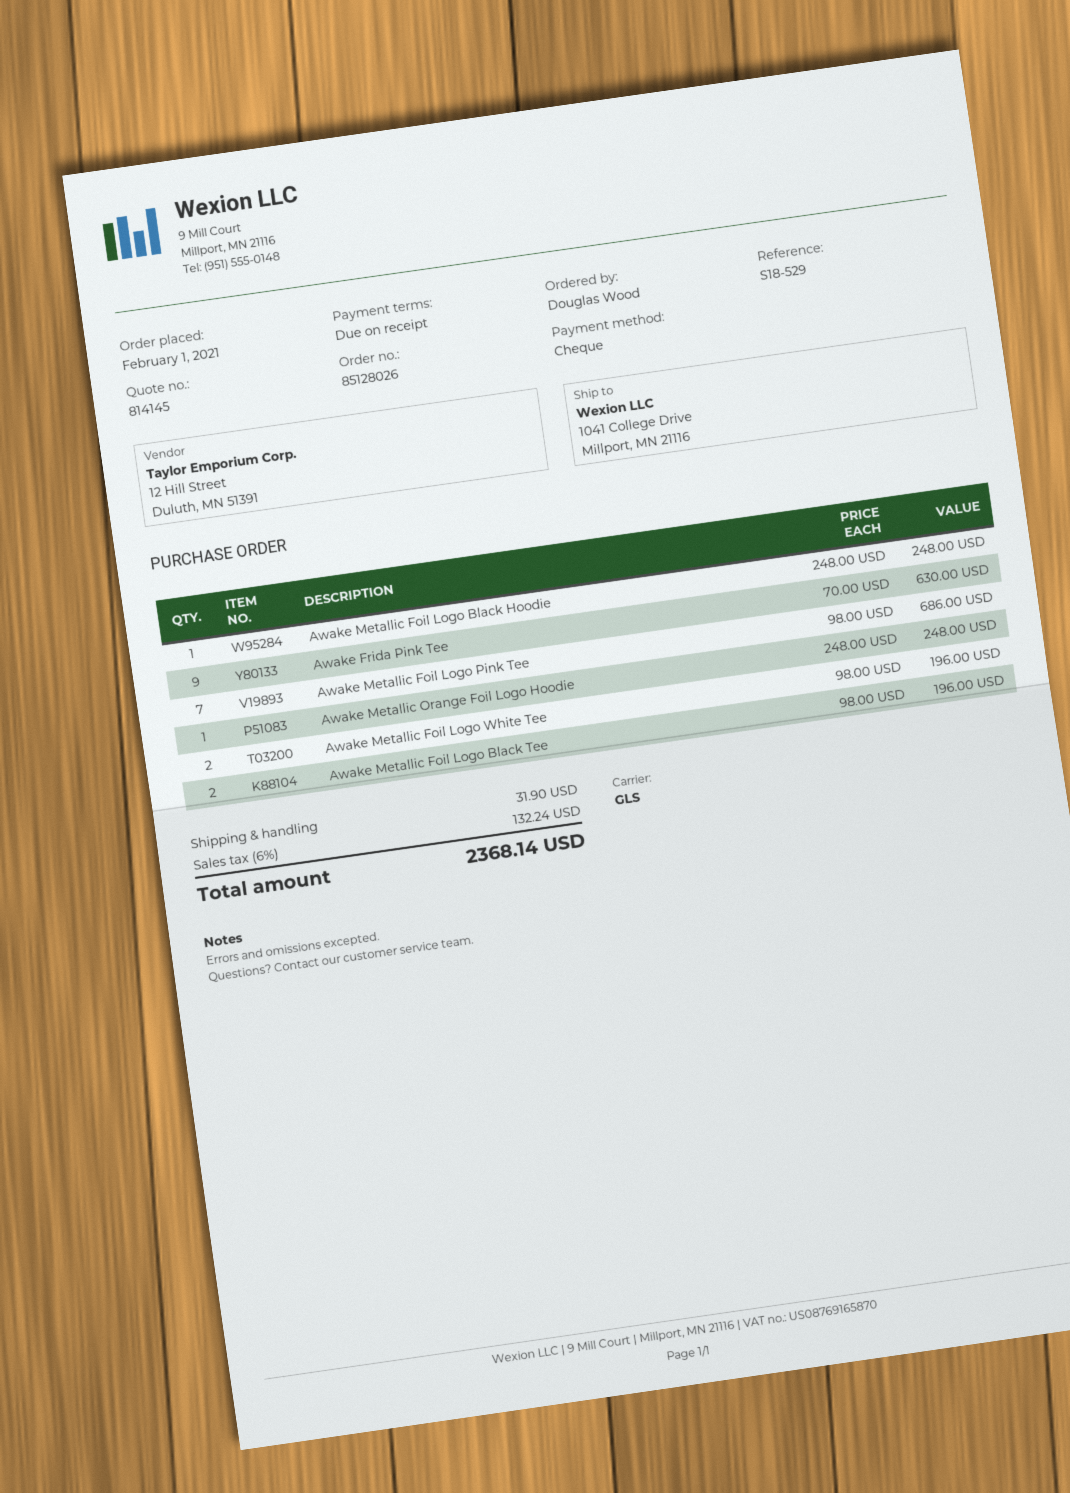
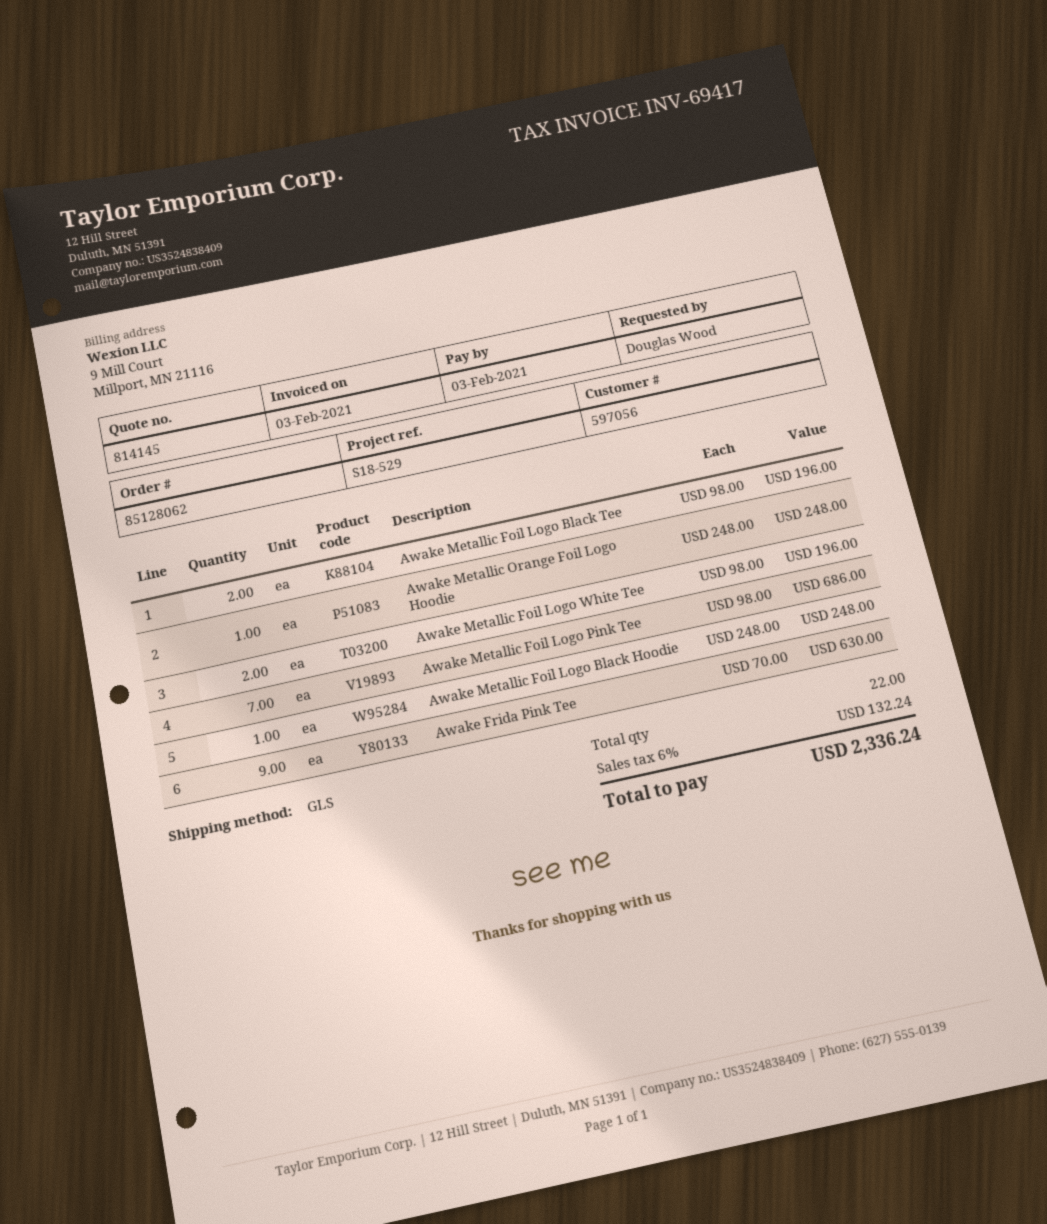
order number: 85128026 -> 85128062
shipping: 31.90 -> none
total: 2368.14 -> 2336.24

